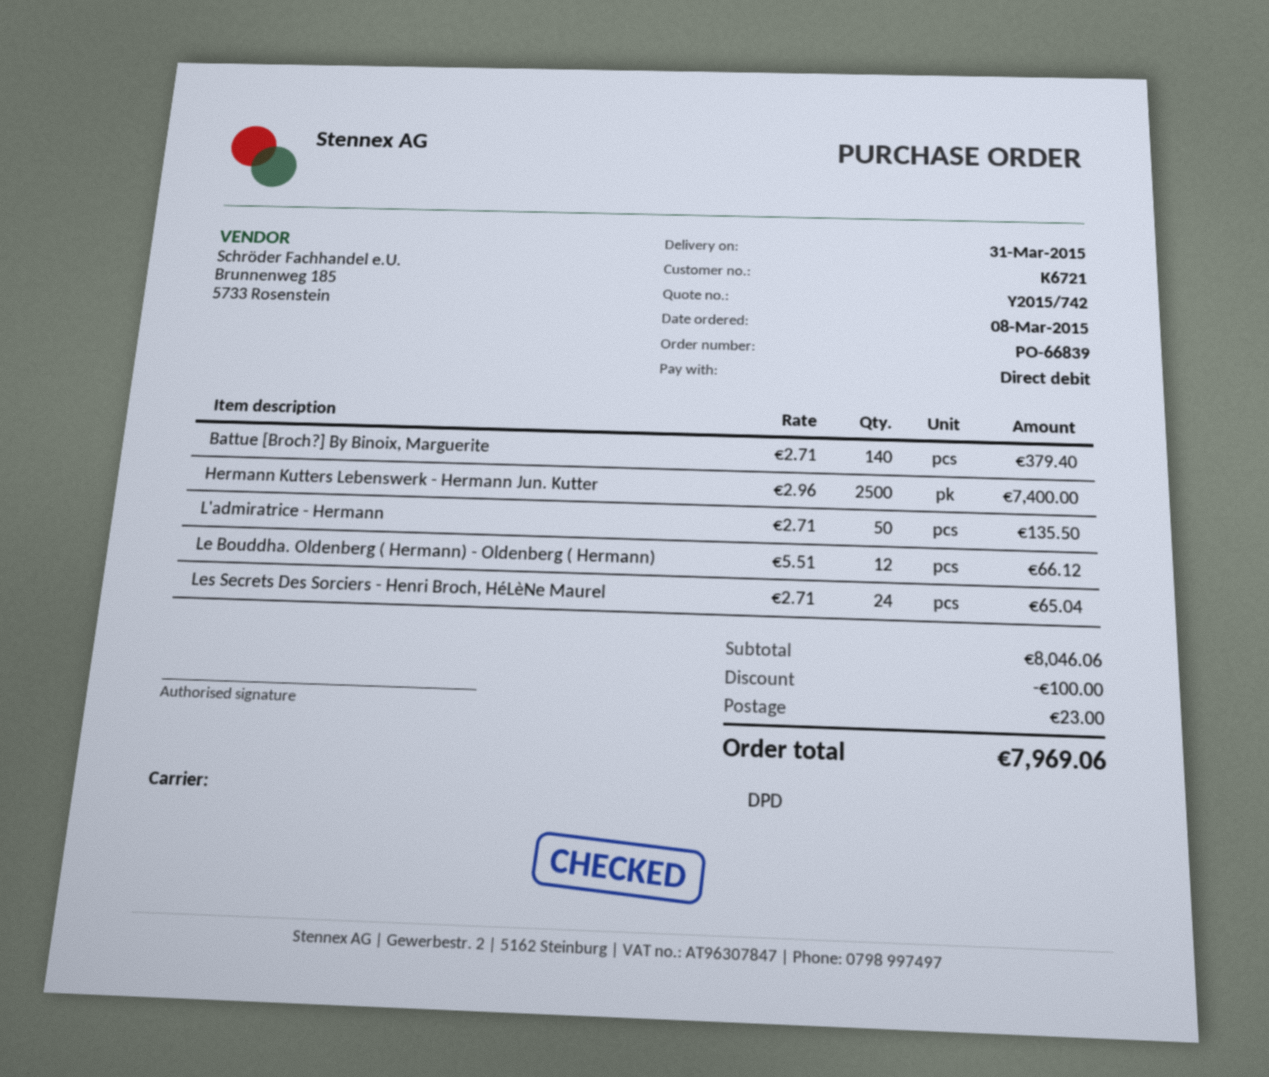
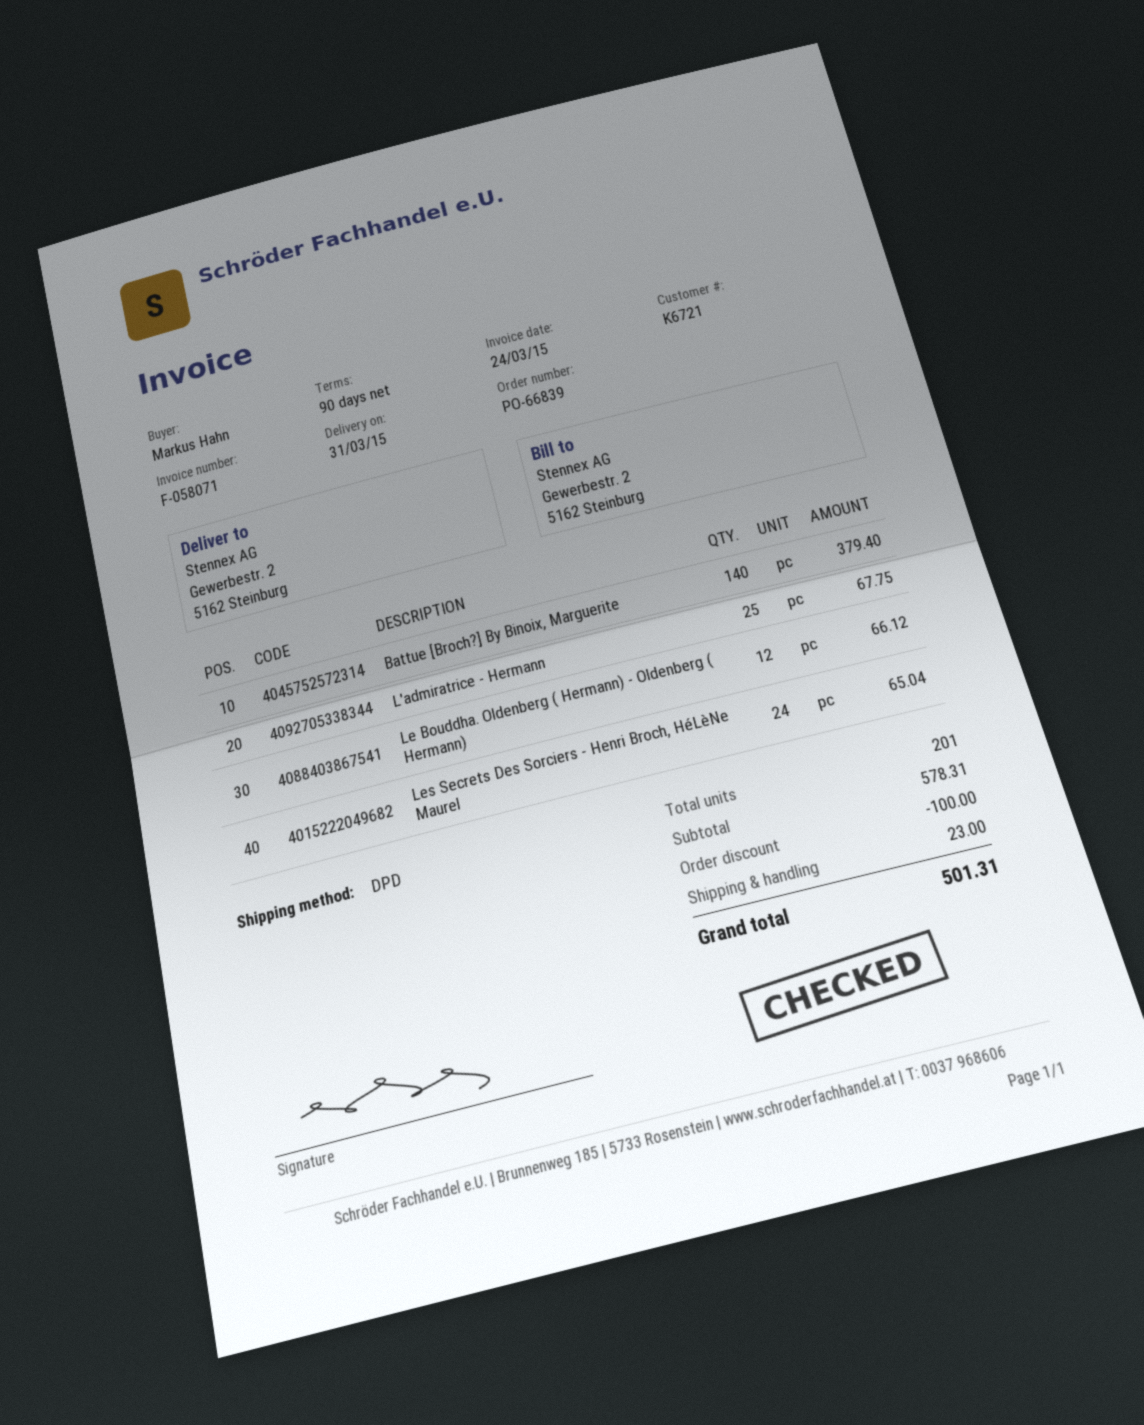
Hermann Kutters Lebenswerk - Hermann Jun. Kutter: 2500 for 7400.00 -> none
L'admiratrice - Hermann: 50 for 135.50 -> 25 for 67.75
subtotal: 8046.06 -> 578.31
total: 7969.06 -> 501.31

